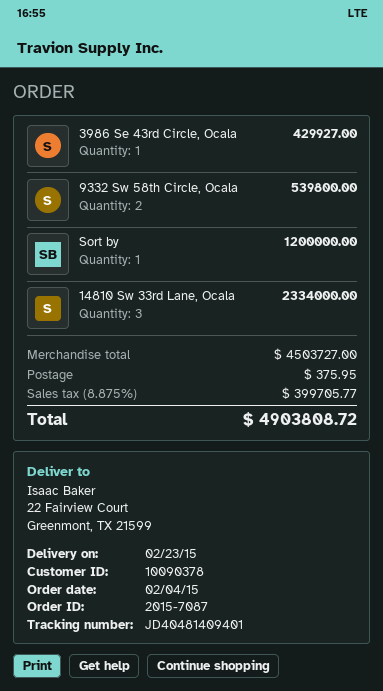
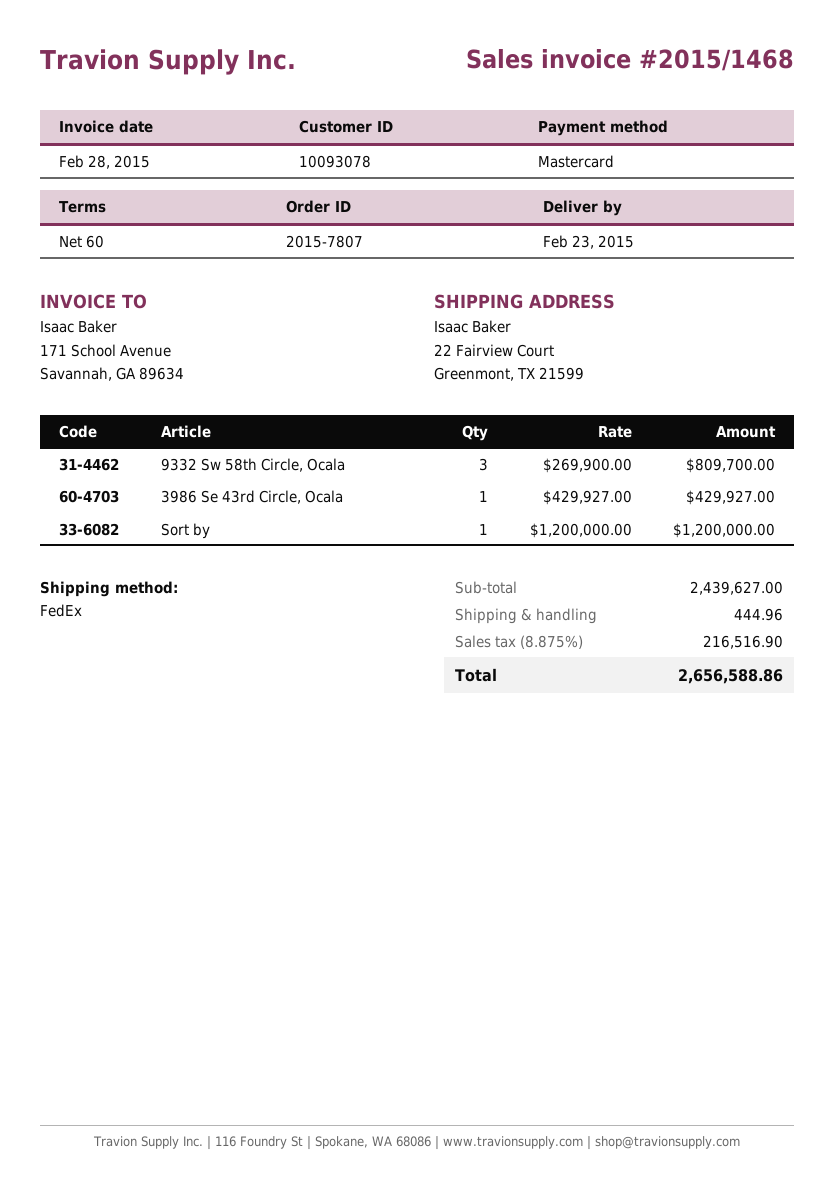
order number: 2015-7087 -> 2015-7807
customer number: 10090378 -> 10093078
9332 Sw 58th Circle, Ocala: 2 for 539800.00 -> 3 for 809700.00
14810 Sw 33rd Lane, Ocala: 3 for 2334000.00 -> none
subtotal: 4503727.00 -> 2439627.00
shipping: 375.95 -> 444.96
tax: 8.875% = 399705.77 -> 8.875% = 216516.90
total: 4903808.72 -> 2656588.86

